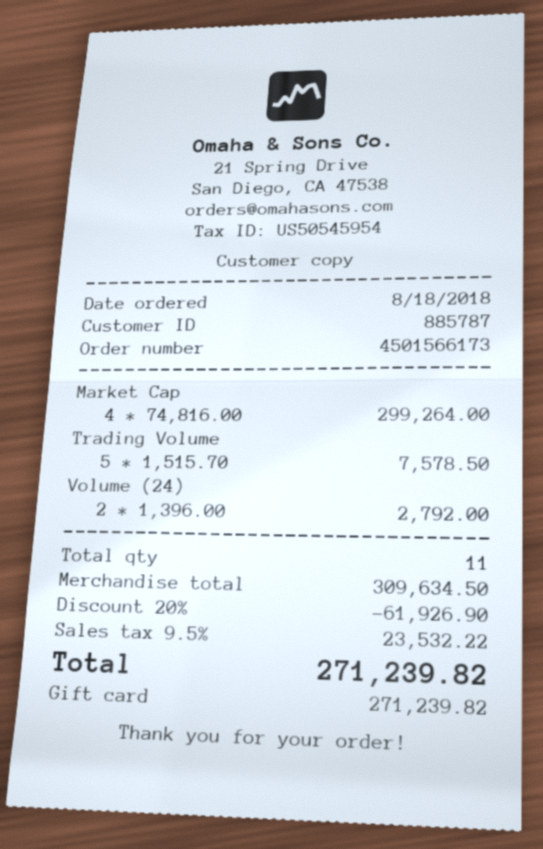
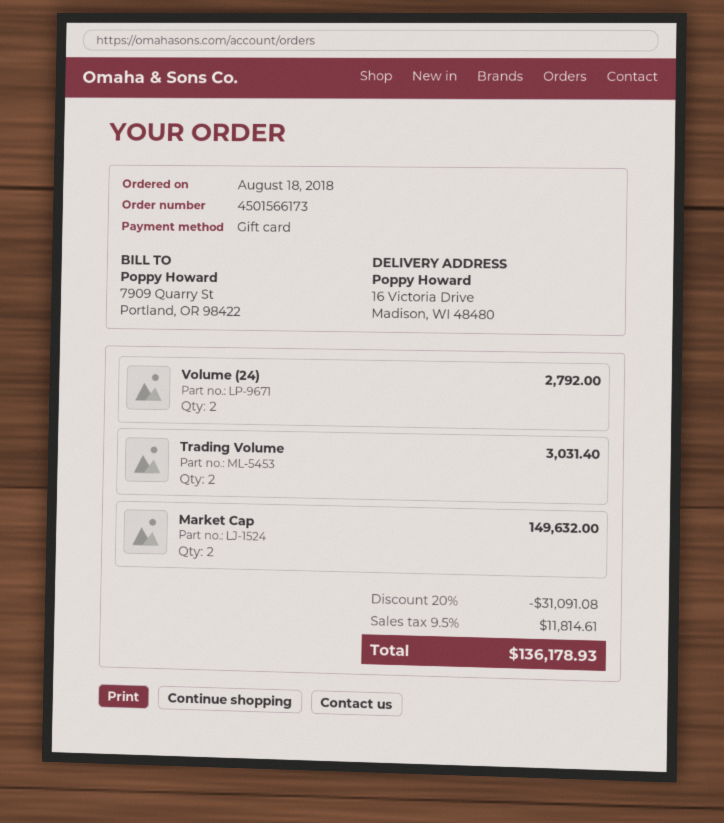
Market Cap: 4 for 299264.00 -> 2 for 149632.00
Trading Volume: 5 for 7578.50 -> 2 for 3031.40
discount: 20% = 61926.90 -> 20% = 31091.08
tax: 9.5% = 23532.22 -> 9.5% = 11814.61
total: 271239.82 -> 136178.93

